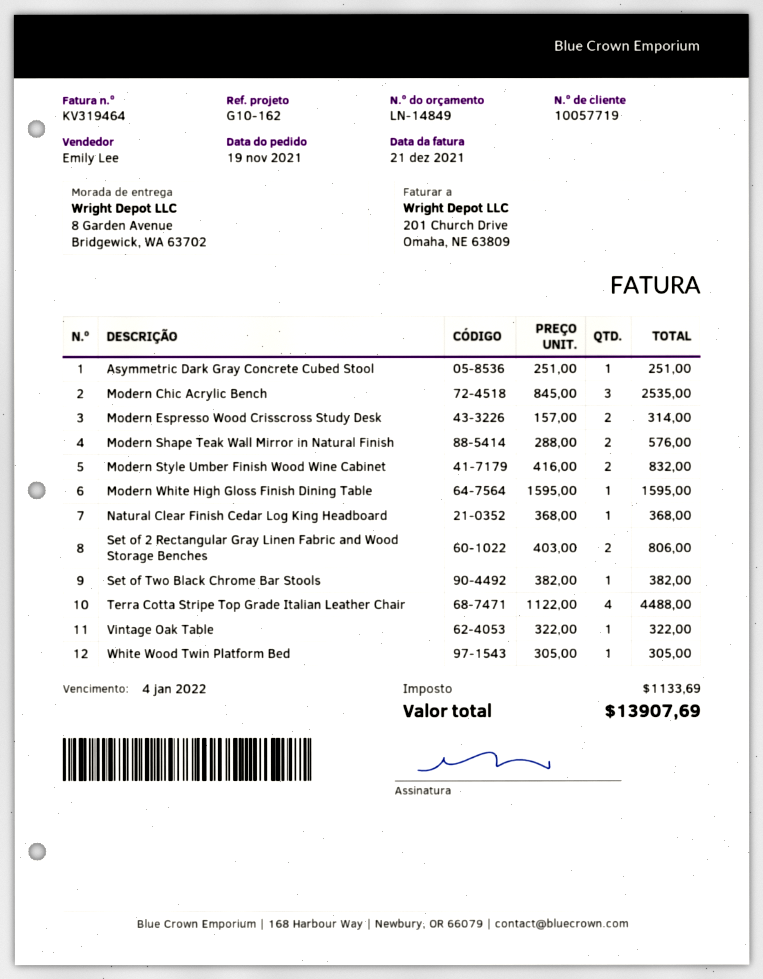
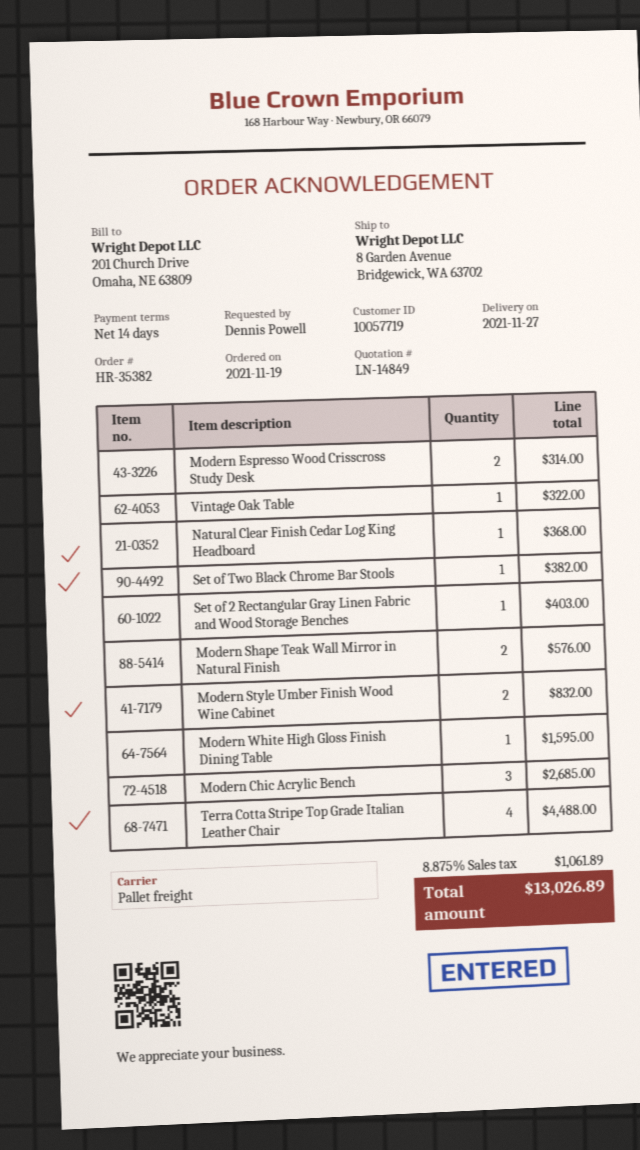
Asymmetric Dark Gray Concrete Cubed Stool: 1 for 251.00 -> none
Modern Chic Acrylic Bench: 3 for 2535.00 -> 3 for 2685.00
Set of 2 Rectangular Gray Linen Fabric and Wood Storage Benches: 2 for 806.00 -> 1 for 403.00
White Wood Twin Platform Bed: 1 for 305.00 -> none
tax: 1133.69 -> 1061.89
total: 13907.69 -> 13026.89

